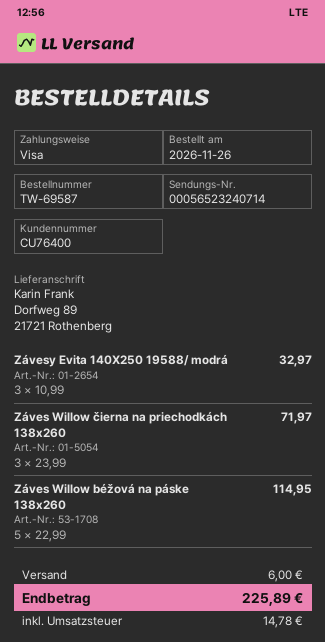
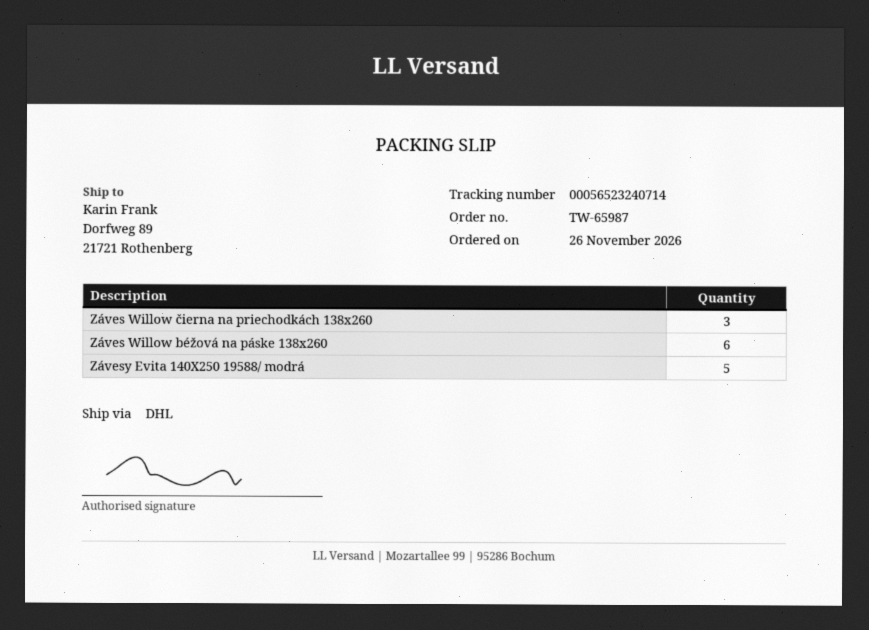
order number: TW-69587 -> TW-65987
Závesy Evita 140X250 19588/ modrá: 3 -> 5
Záves Willow béžová na páske 138x260: 5 -> 6

